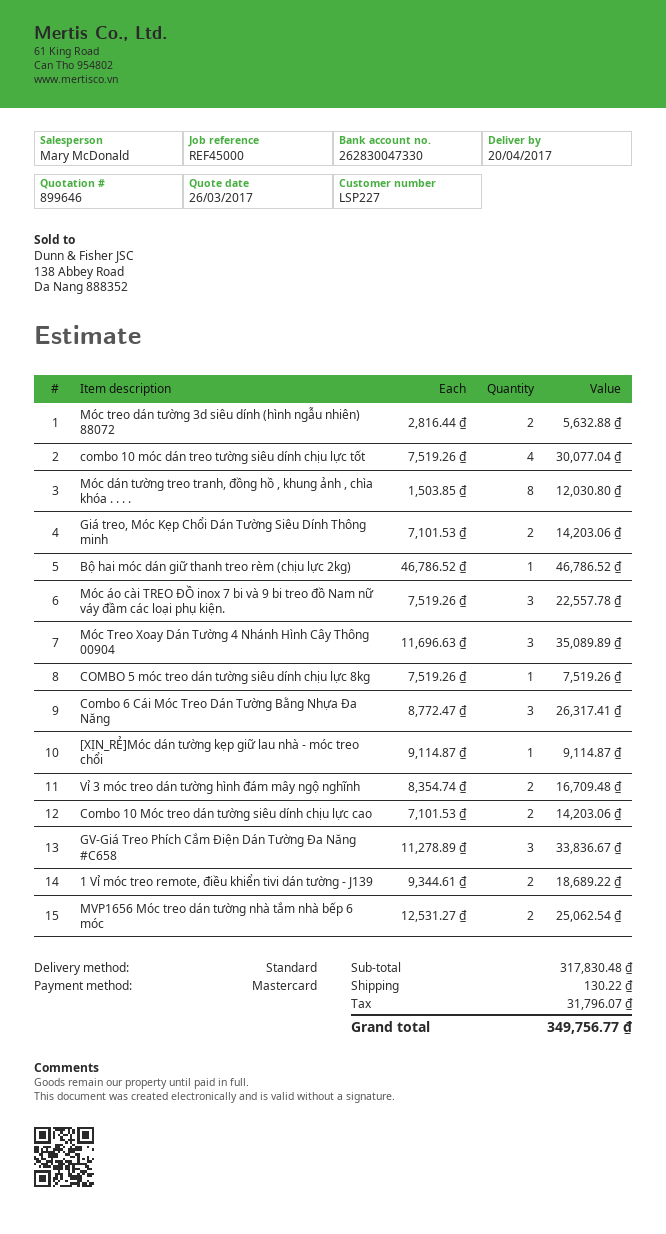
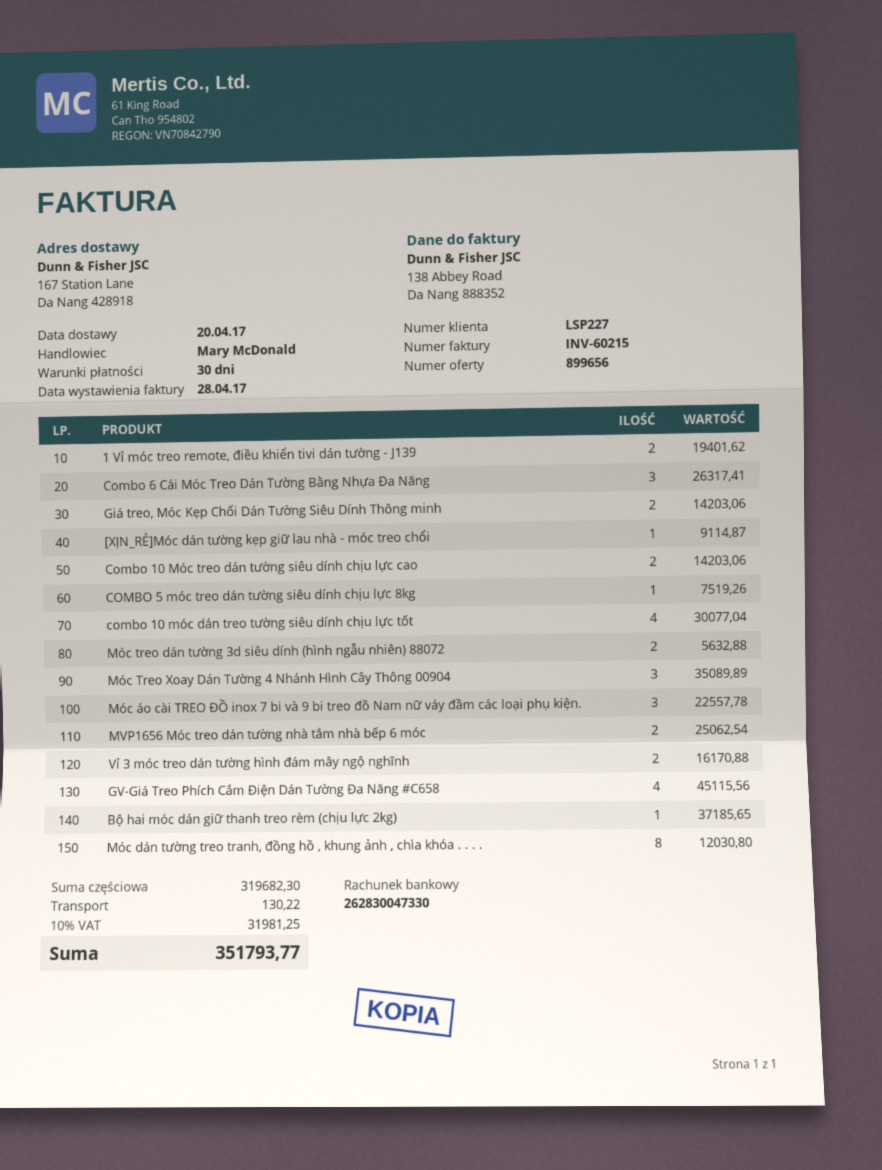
quote number: 899646 -> 899656
Bộ hai móc dán giữ thanh treo rèm (chịu lực 2kg): 1 for 46786.52 -> 1 for 37185.65
Vỉ 3 móc treo dán tường hình đám mây ngộ nghĩnh: 2 for 16709.48 -> 2 for 16170.88
GV-Giá Treo Phích Cắm Điện Dán Tường Đa Năng #C658: 3 for 33836.67 -> 4 for 45115.56
1 Vỉ móc treo remote, điều khiển tivi dán tường - J139: 2 for 18689.22 -> 2 for 19401.62
subtotal: 317830.48 -> 319682.30
tax: 31796.07 -> 31981.25
total: 349756.77 -> 351793.77

